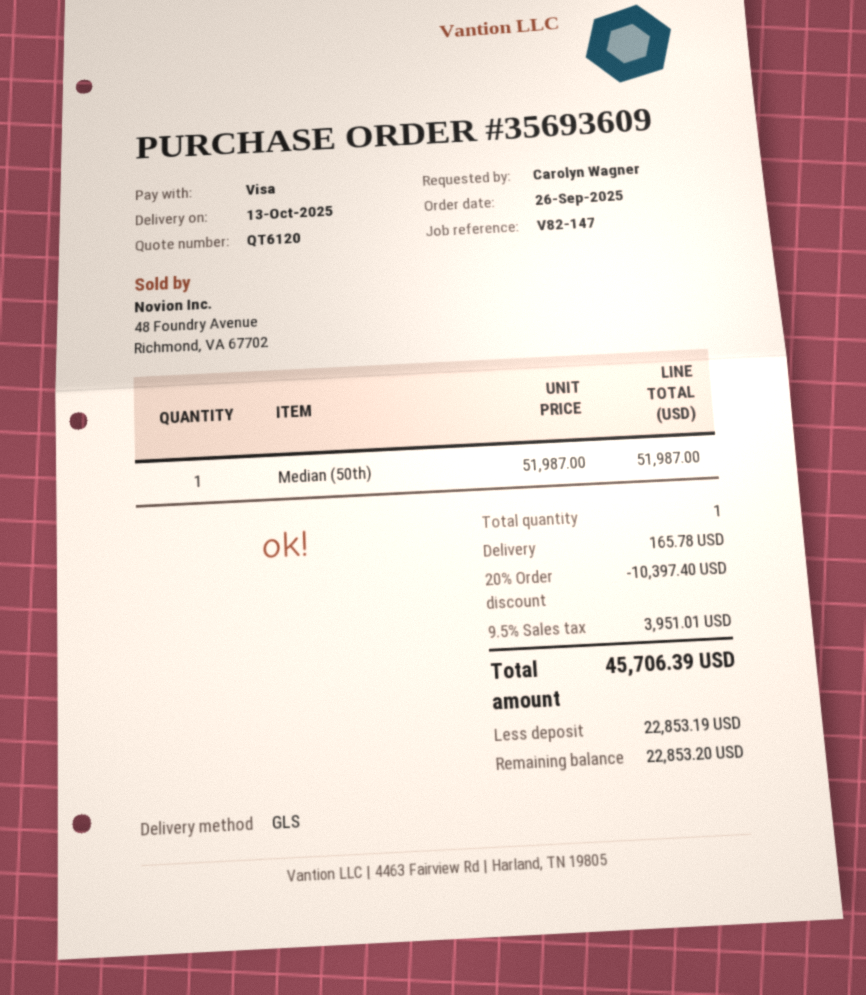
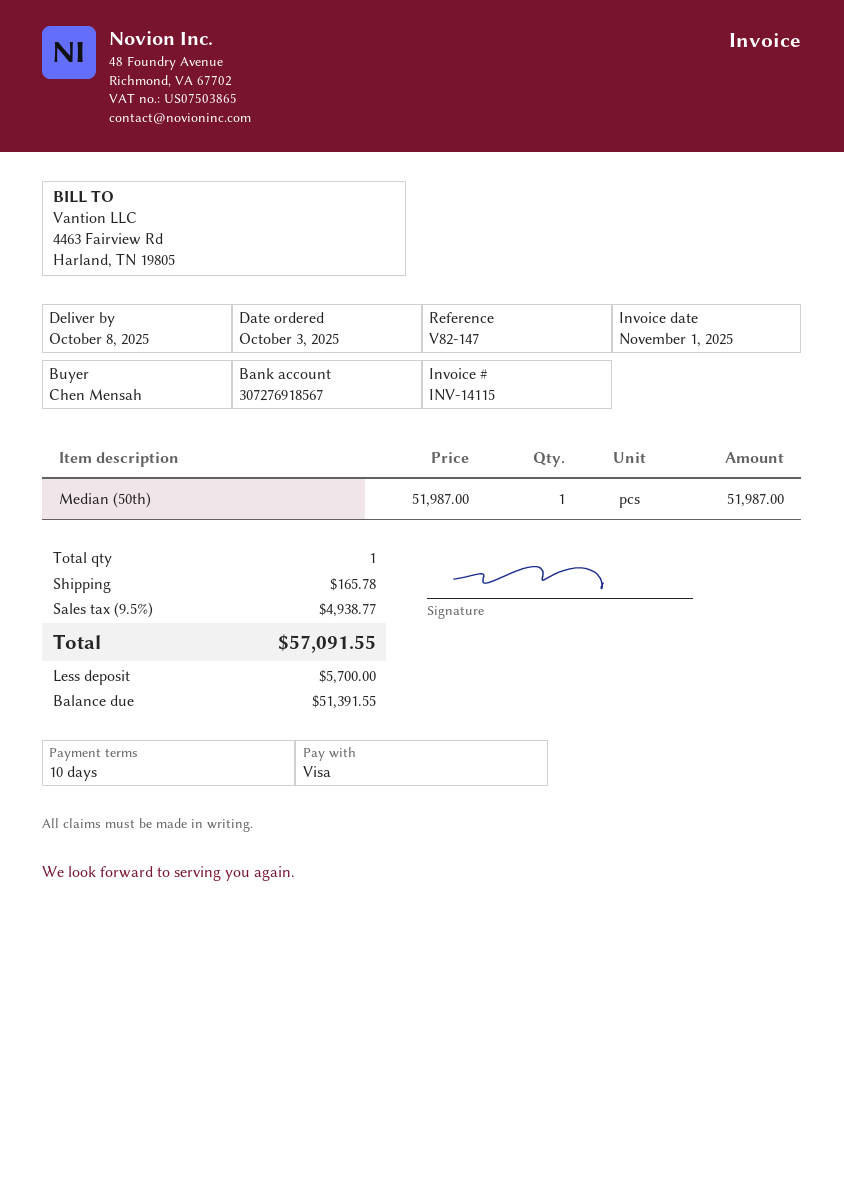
order date: 2025-09-26 -> 2025-10-03
delivery date: 2025-10-13 -> 2025-10-08
ordered by: Carolyn Wagner -> Chen Mensah
discount: 20% = 10397.40 -> none
tax: 9.5% = 3951.01 -> 9.5% = 4938.77
total: 45706.39 -> 57091.55
deposit: 22853.19 -> 5700.00
balance: 22853.20 -> 51391.55

